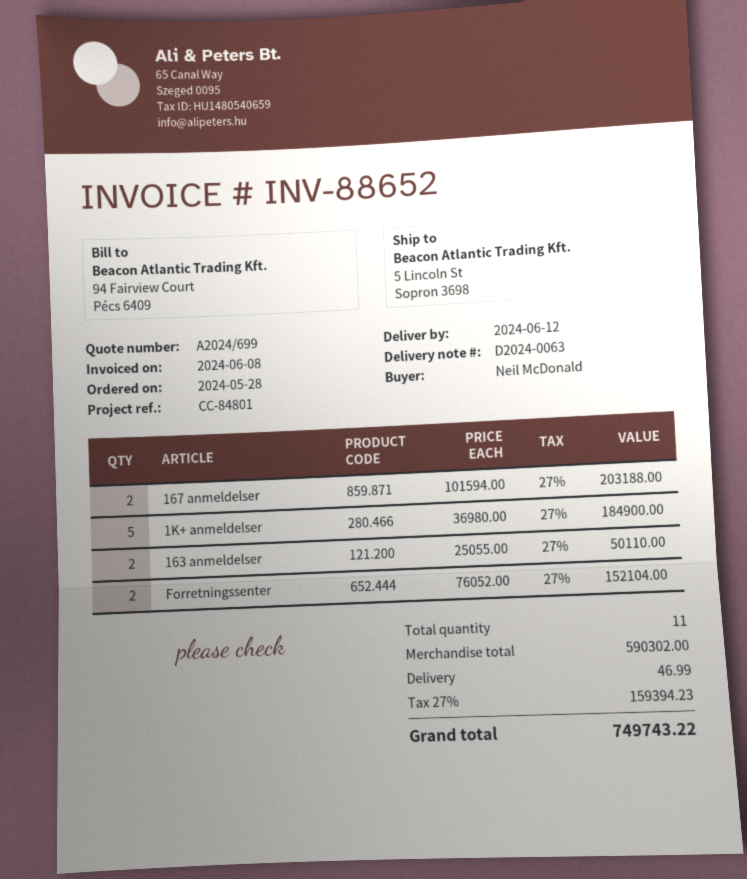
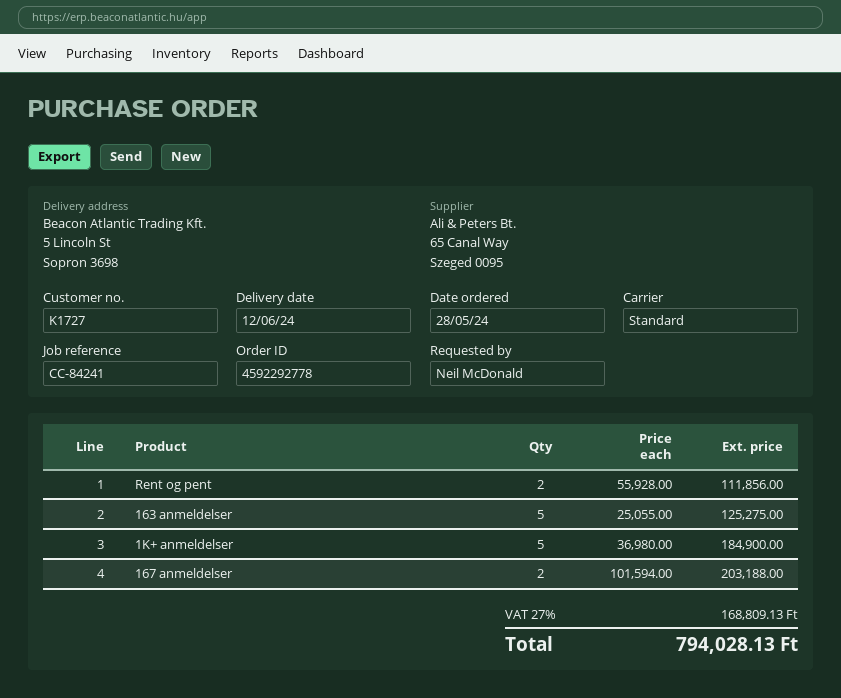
reference: CC-84801 -> CC-84241
163 anmeldelser: 2 x 25055.00 = 50110.00 -> 5 x 25055.00 = 125275.00
Forretningssenter: 2 x 76052.00 = 152104.00 -> none
Rent og pent: none -> 2 x 55928.00 = 111856.00
shipping: 46.99 -> none
tax: 27% = 159394.23 -> 27% = 168809.13
total: 749743.22 -> 794028.13

